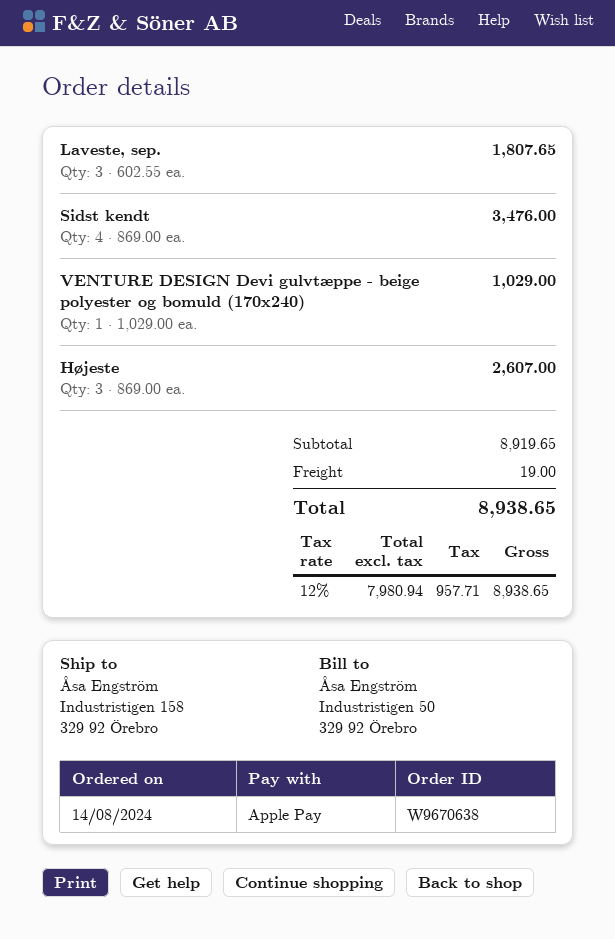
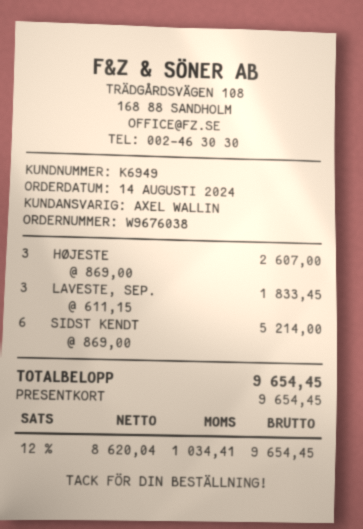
order number: W9670638 -> W9676038
payment method: Apple Pay -> gift card
Laveste, sep.: 3 x 602.55 = 1807.65 -> 3 x 611.15 = 1833.45
Sidst kendt: 4 x 869.00 = 3476.00 -> 6 x 869.00 = 5214.00
VENTURE DESIGN Devi gulvtæppe - beige polyester og bomuld (170x240): 1 x 1029.00 = 1029.00 -> none
shipping: 19.00 -> none
net: 7980.94 -> 8620.04
tax: 12% = 957.71 -> 12% = 1034.41
total: 8938.65 -> 9654.45

